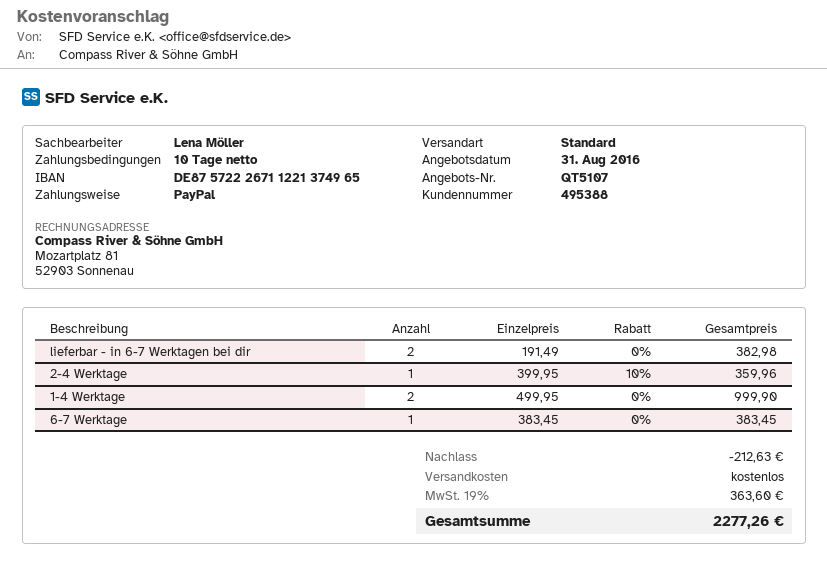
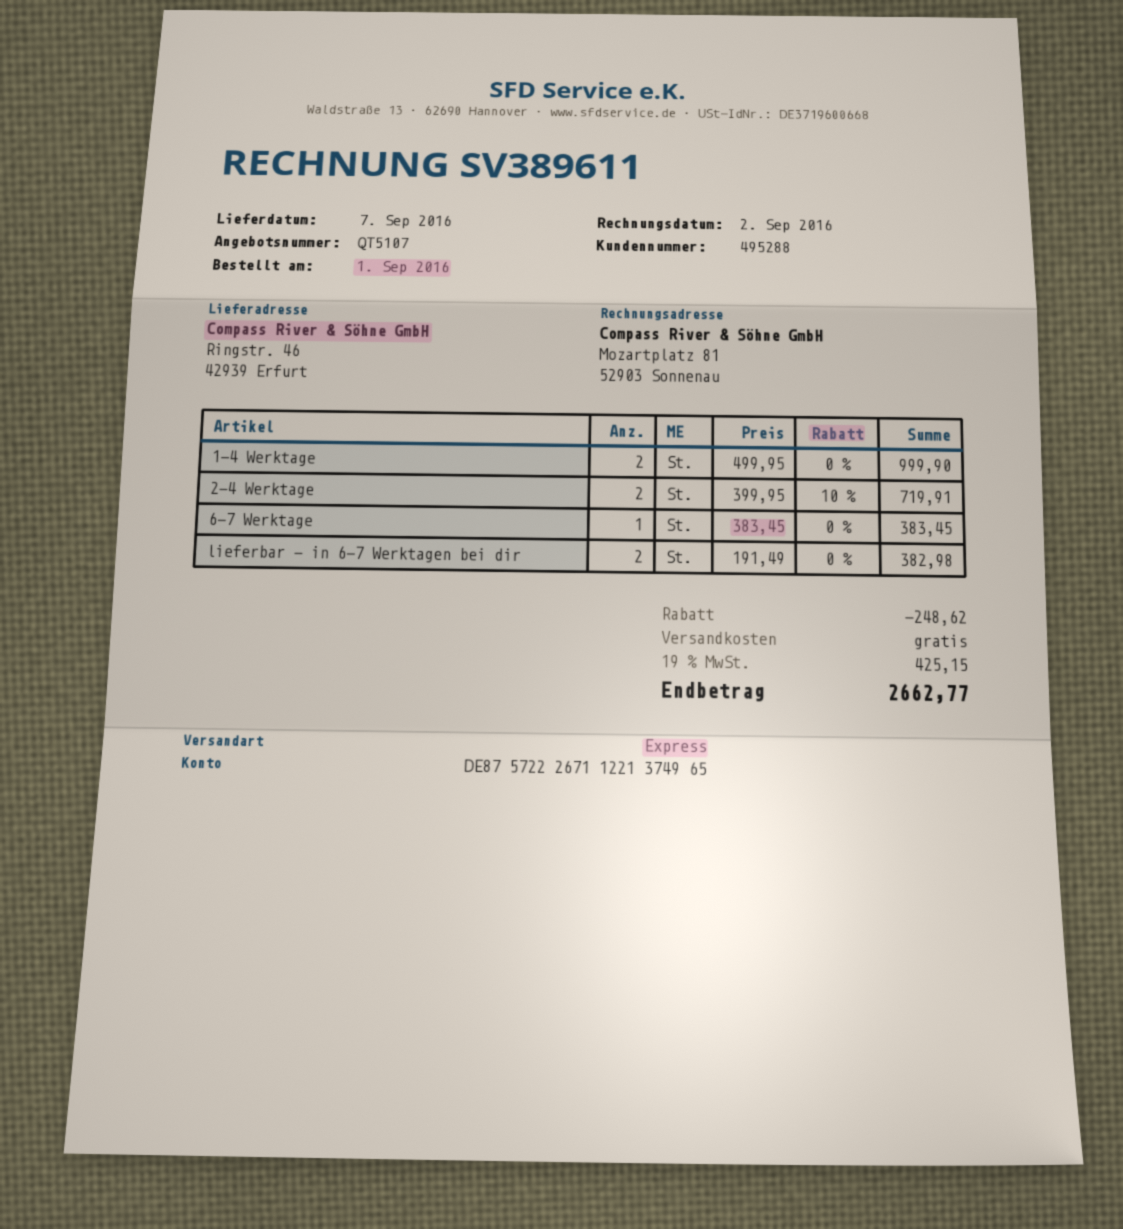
customer number: 495388 -> 495288
shipping method: standard -> express
2-4 Werktage: 1 x 399.95 - 10% = 359.96 -> 2 x 399.95 - 10% = 719.91
discount: 212.63 -> 248.62
tax: 19% = 363.60 -> 19% = 425.15
total: 2277.26 -> 2662.77

